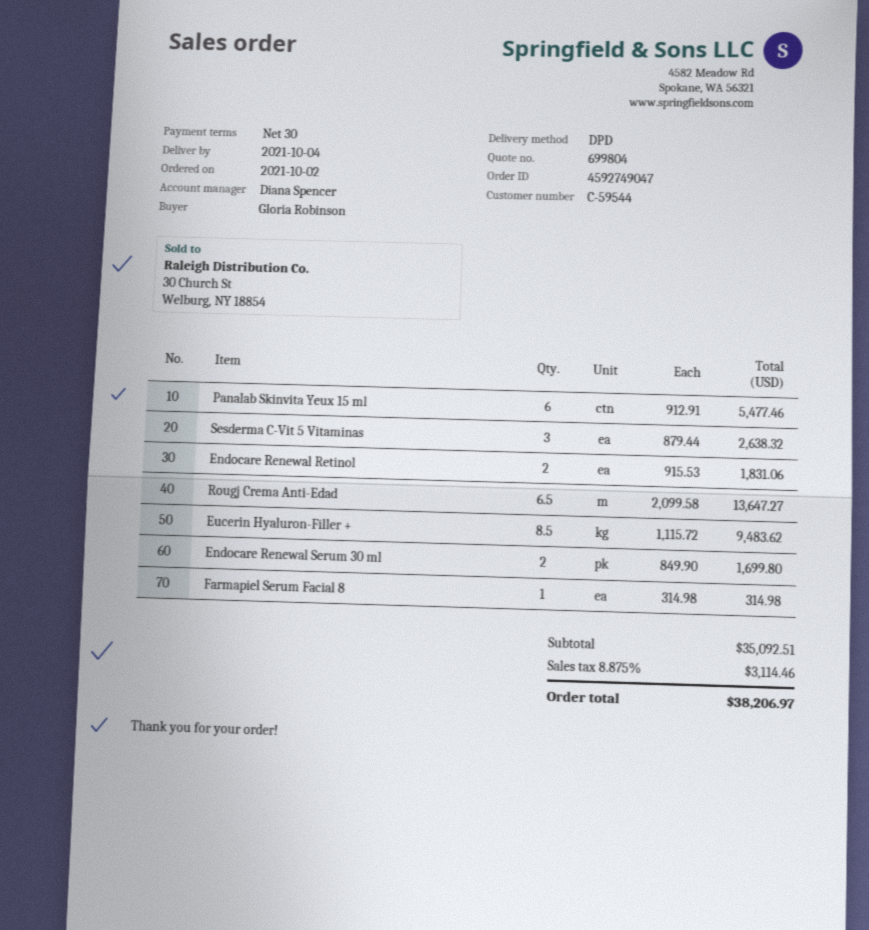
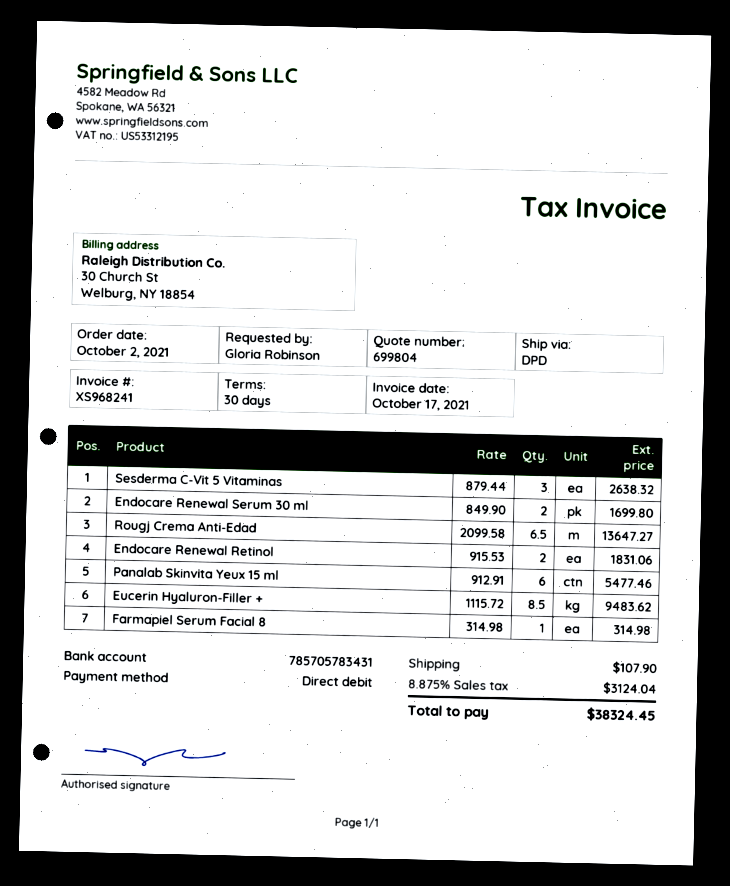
shipping: none -> 107.90
tax: 8.875% = 3114.46 -> 8.875% = 3124.04
total: 38206.97 -> 38324.45

